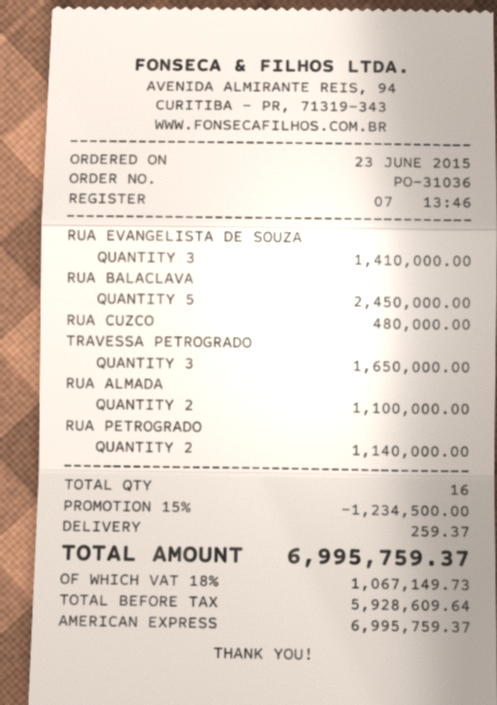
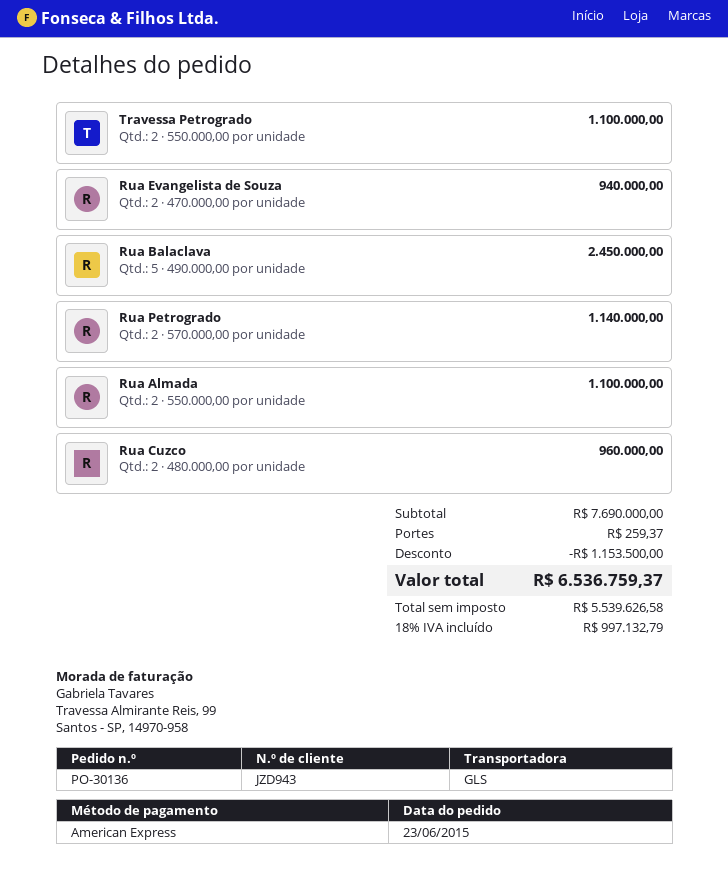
order number: PO-31036 -> PO-30136
RUA EVANGELISTA DE SOUZA: 3 for 1410000.00 -> 2 for 940000.00
RUA CUZCO: 1 for 480000.00 -> 2 for 960000.00
TRAVESSA PETROGRADO: 3 for 1650000.00 -> 2 for 1100000.00
discount: 1234500.00 -> 1153500.00
net: 5928609.64 -> 5539626.58
tax: 18% = 1067149.73 -> 18% = 997132.79
total: 6995759.37 -> 6536759.37

